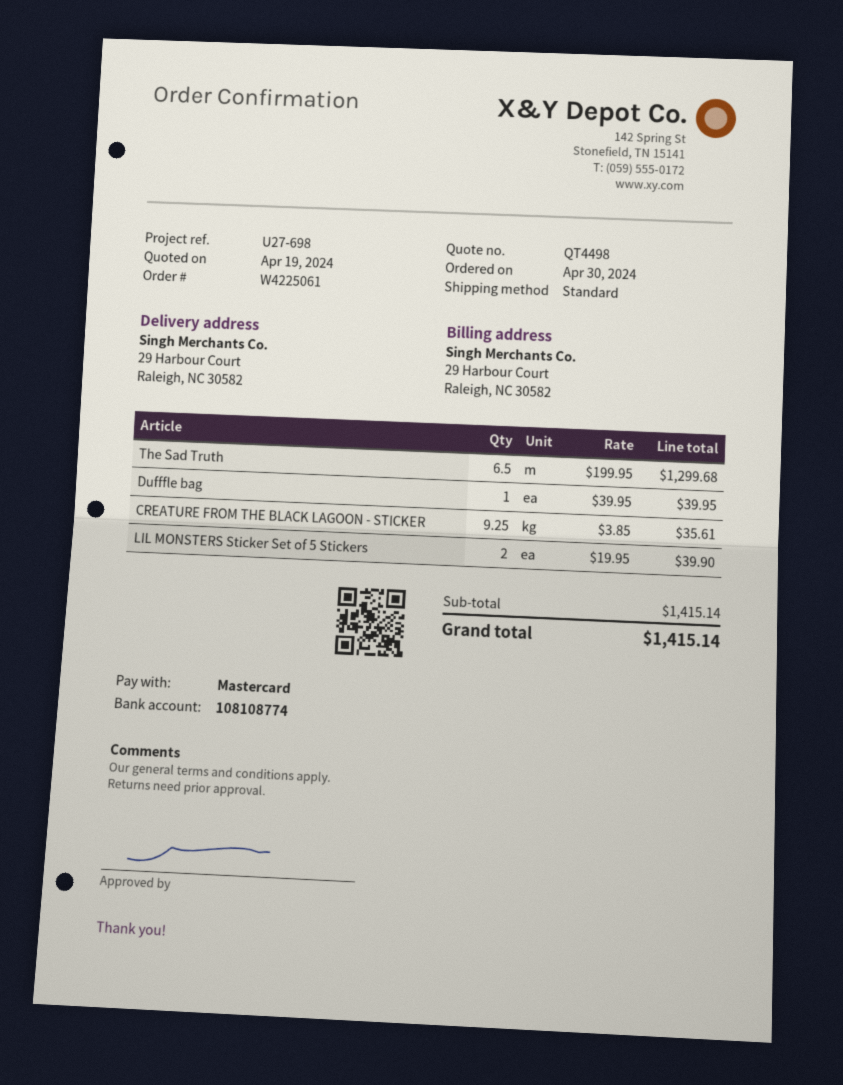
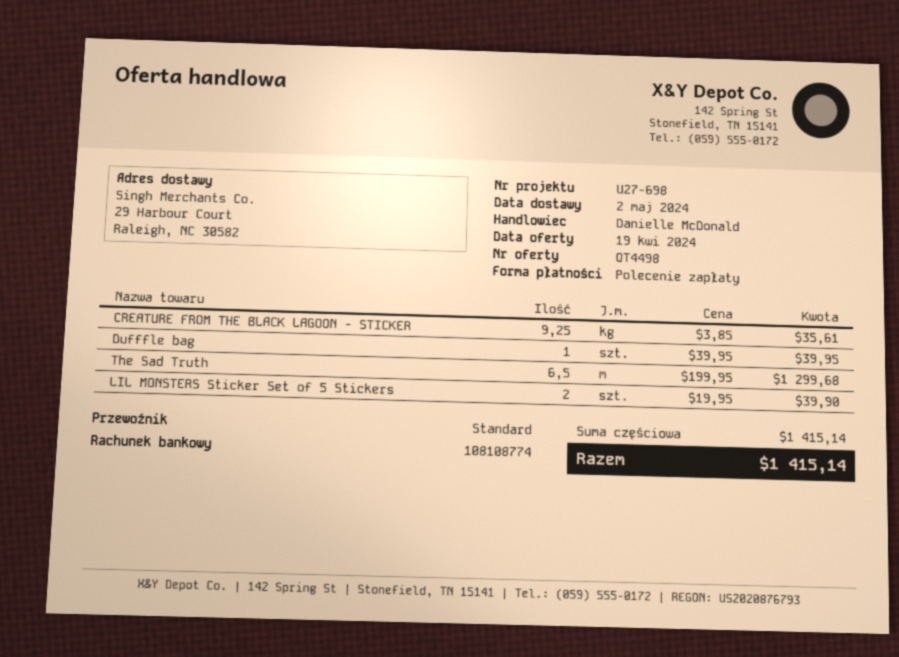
payment method: Mastercard -> direct debit

